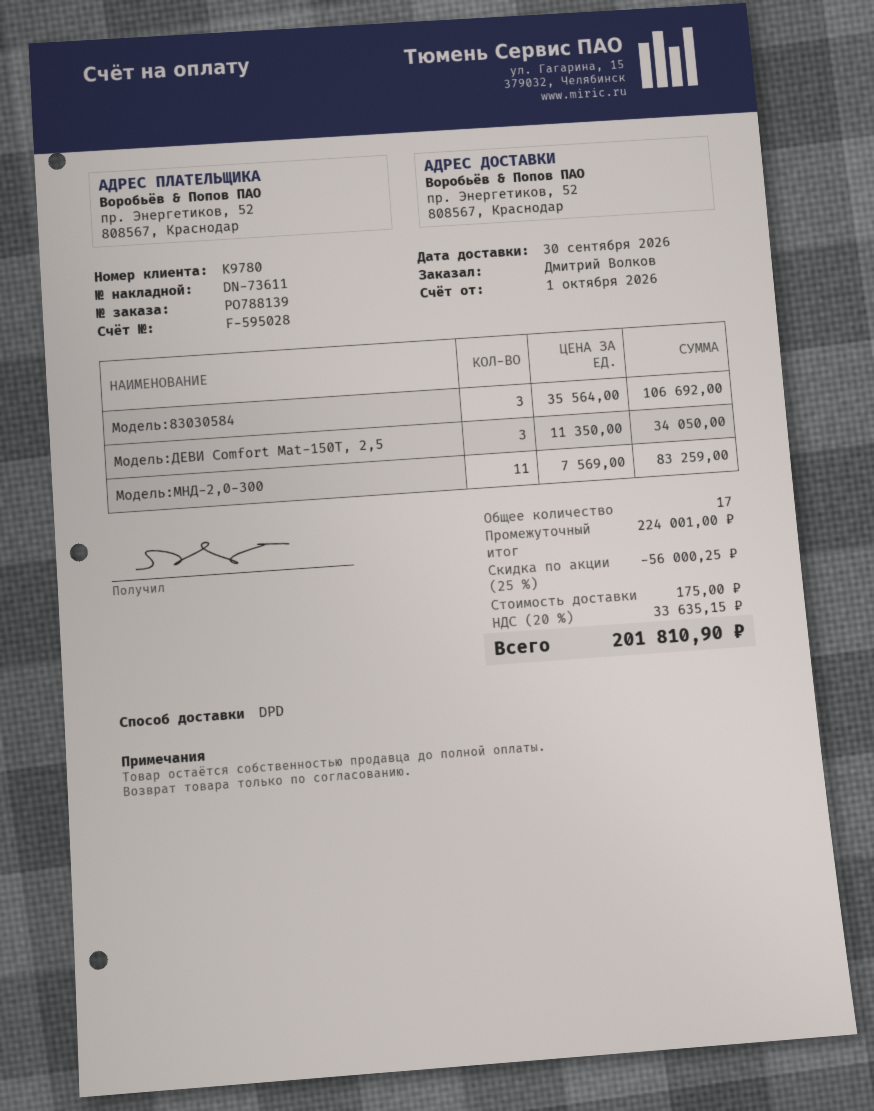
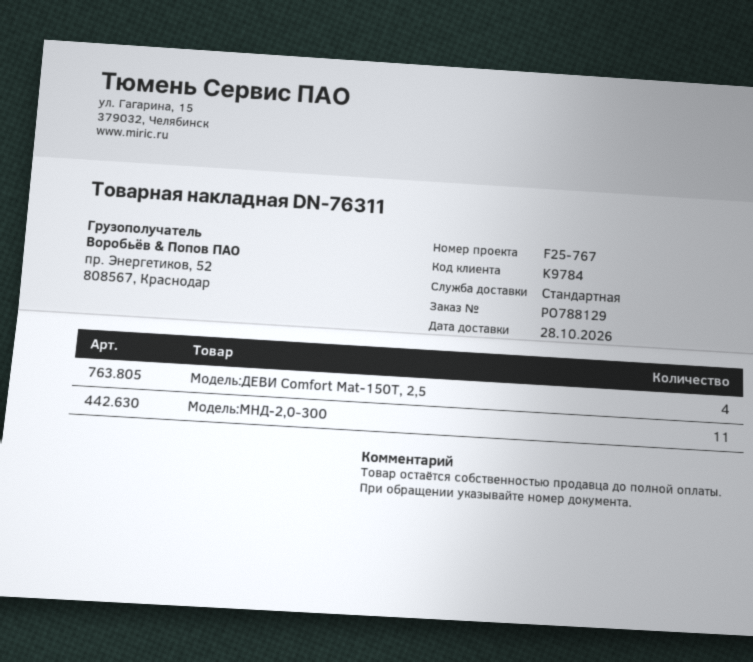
order number: PO788139 -> PO788129
delivery note number: DN-73611 -> DN-76311
delivery date: 2026-09-30 -> 2026-10-28
customer number: K9780 -> K9784
shipping method: DPD -> standard
Модель:83030584: 3 -> none
Модель:ДЕВИ Comfort Mat-150T, 2,5: 3 -> 4

